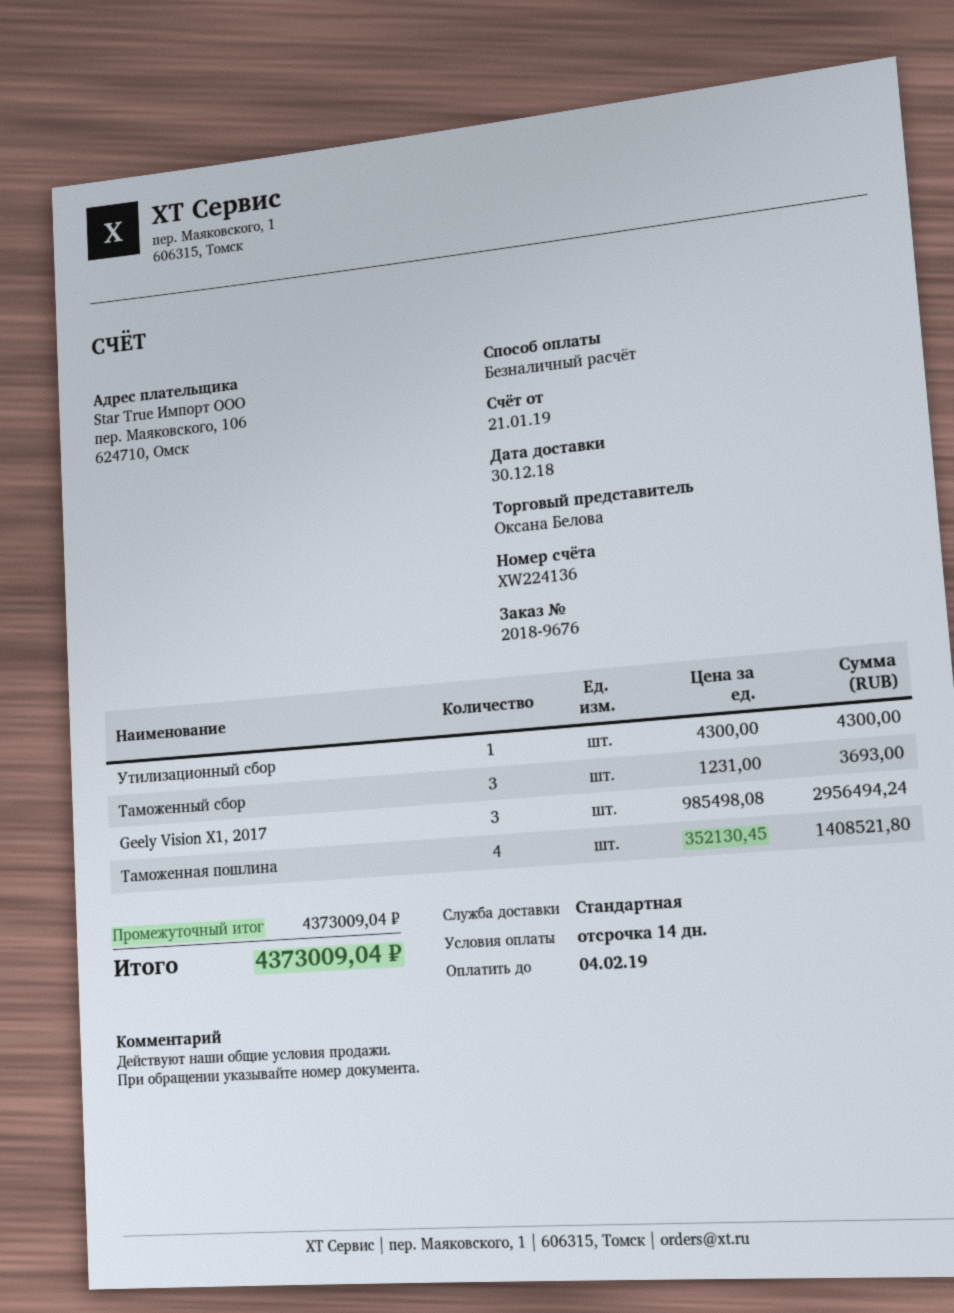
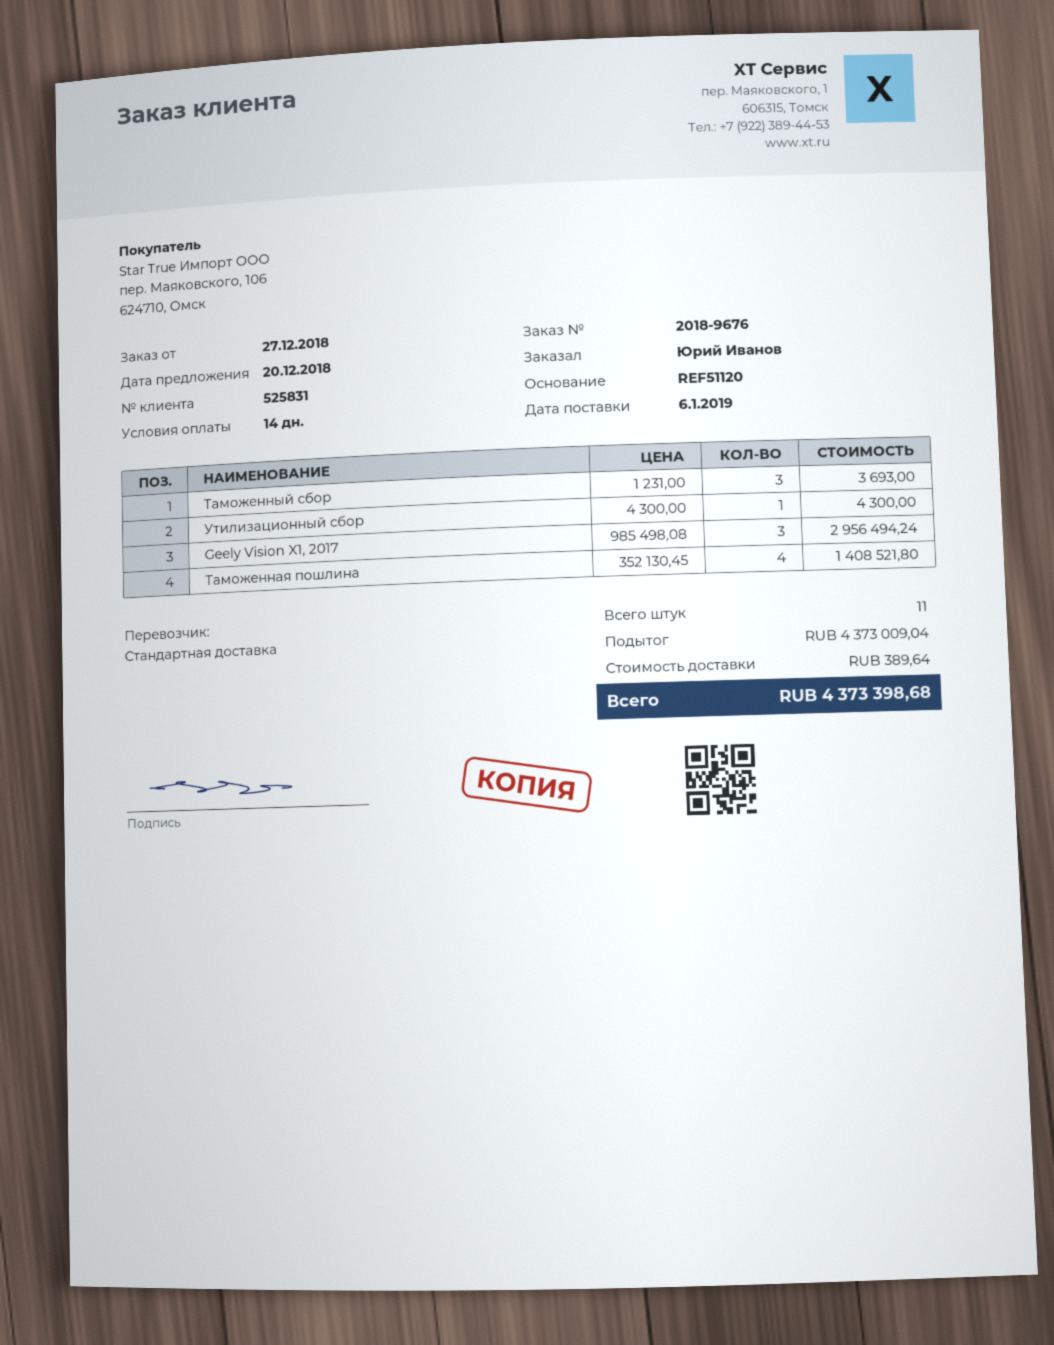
delivery date: 2018-12-30 -> 2019-01-06
shipping: none -> 389.64
total: 4373009.04 -> 4373398.68

